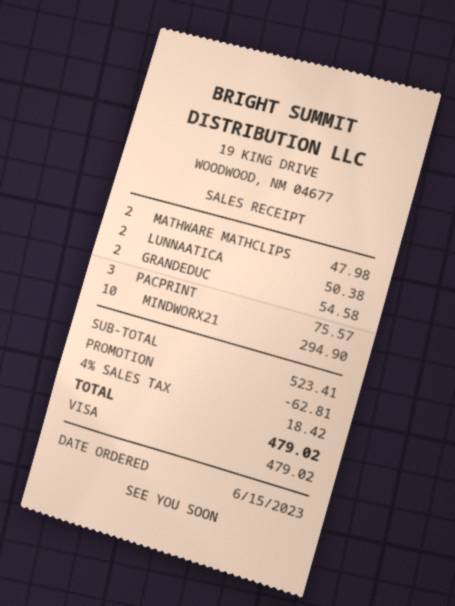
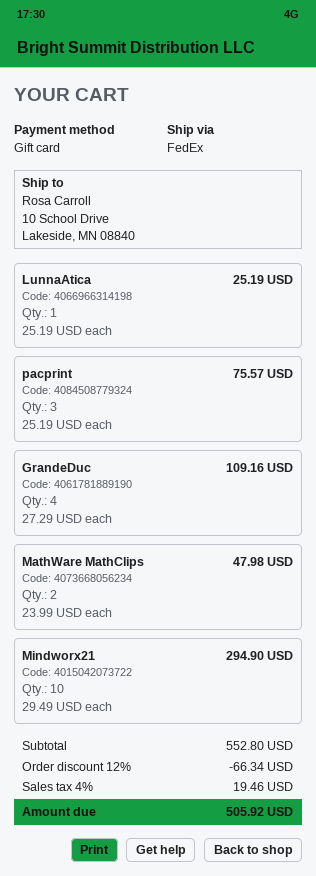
payment method: Visa -> gift card
LUNNAATICA: 2 for 50.38 -> 1 for 25.19
GRANDEDUC: 2 for 54.58 -> 4 for 109.16
subtotal: 523.41 -> 552.80
discount: 62.81 -> 66.34
tax: 4% = 18.42 -> 4% = 19.46
total: 479.02 -> 505.92

